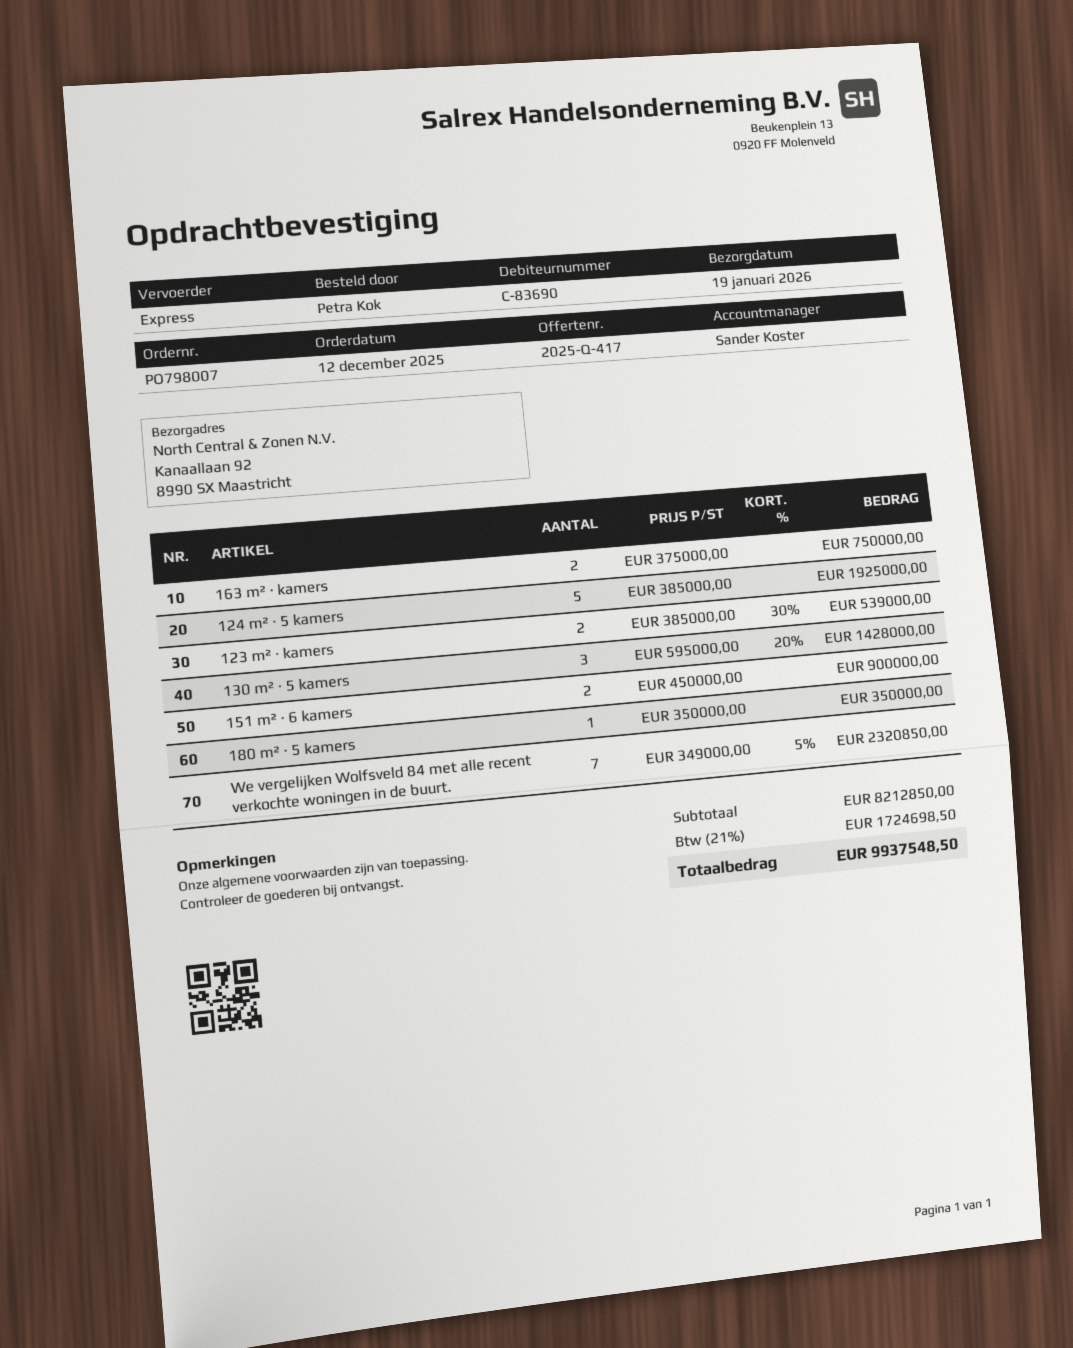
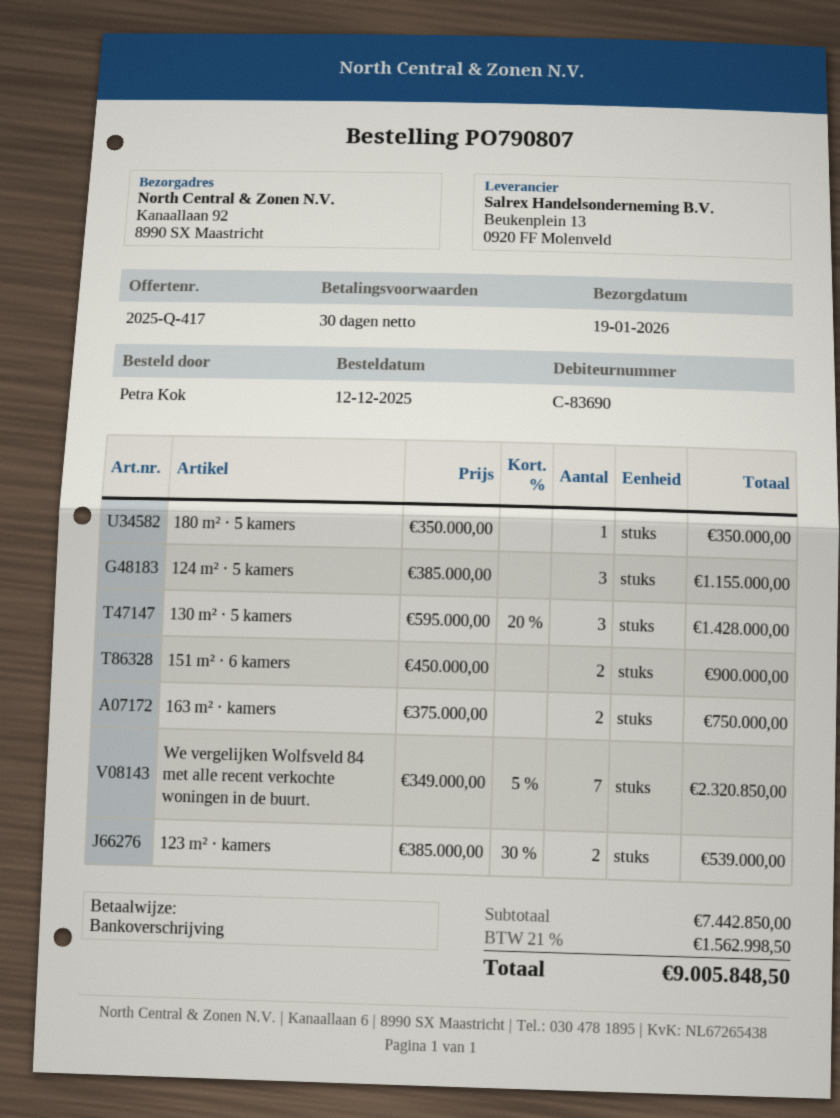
order number: PO798007 -> PO790807
124 m² · 5 kamers: 5 x 385000.00 = 1925000.00 -> 3 x 385000.00 = 1155000.00
subtotal: 8212850.00 -> 7442850.00
tax: 21% = 1724698.50 -> 21% = 1562998.50
total: 9937548.50 -> 9005848.50

